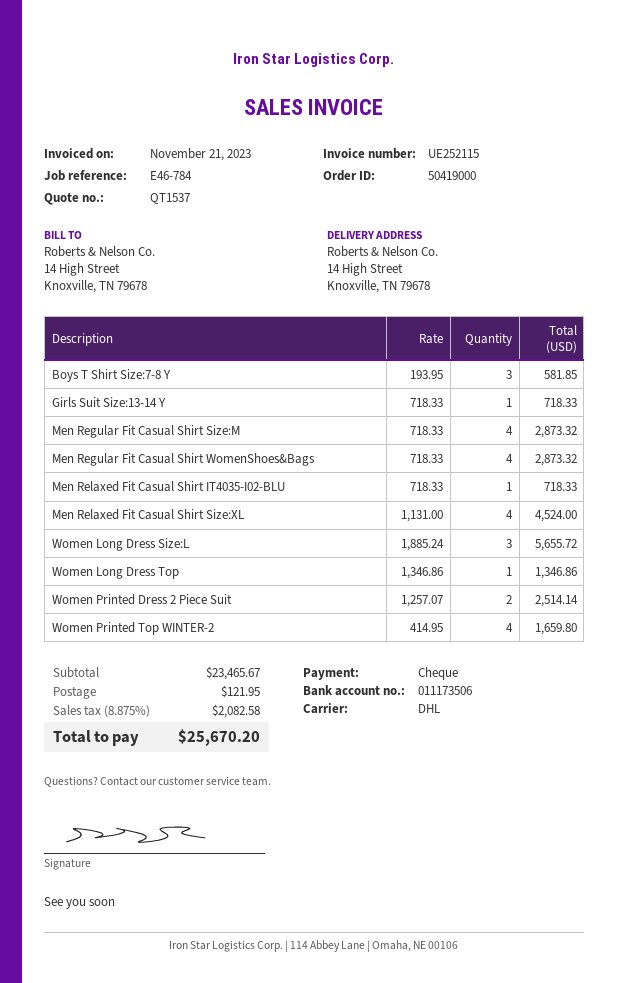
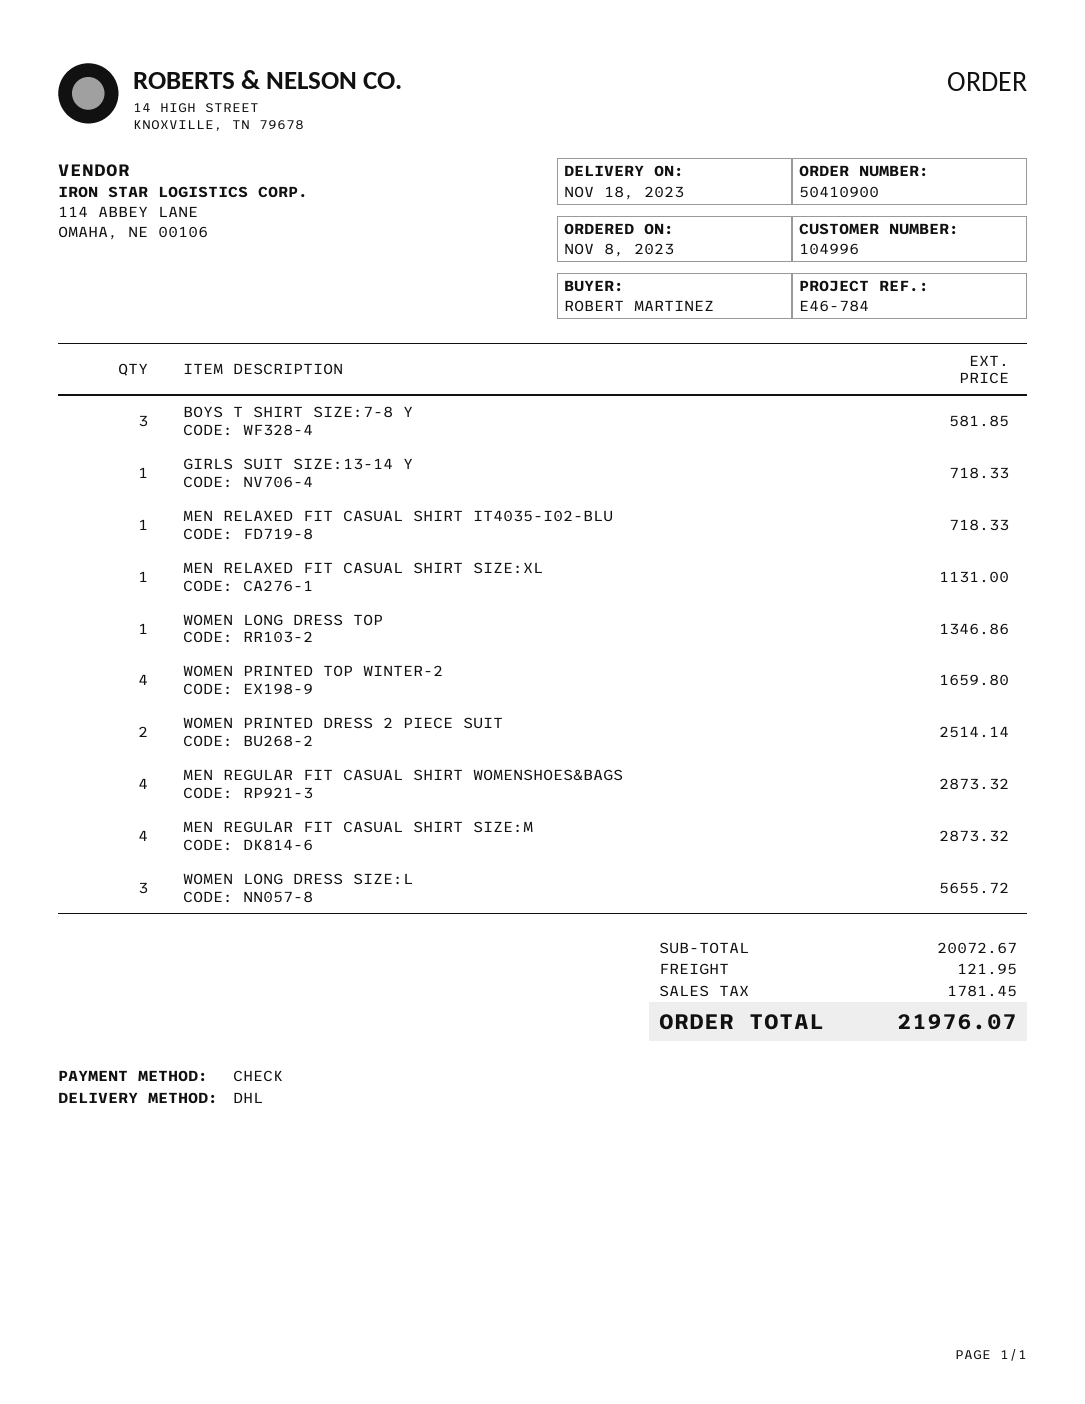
order number: 50419000 -> 50410900
Men Relaxed Fit Casual Shirt Size:XL: 4 for 4524.00 -> 1 for 1131.00
subtotal: 23465.67 -> 20072.67
tax: 2082.58 -> 1781.45
total: 25670.20 -> 21976.07

